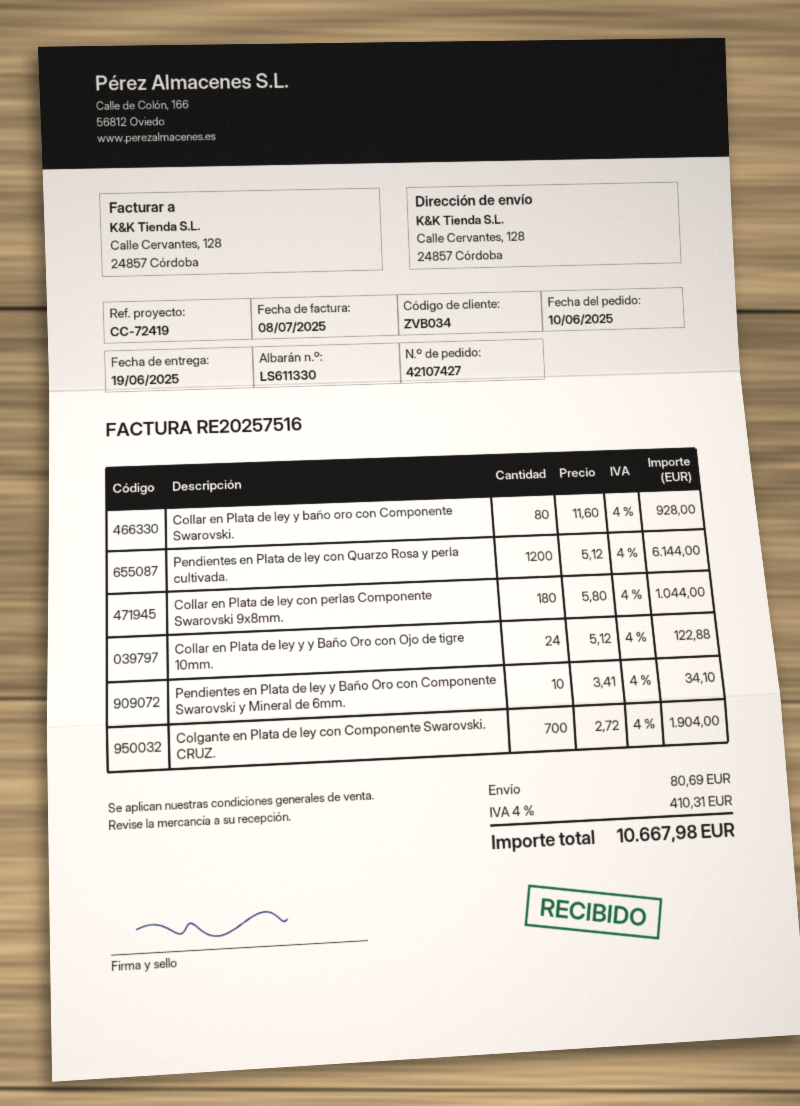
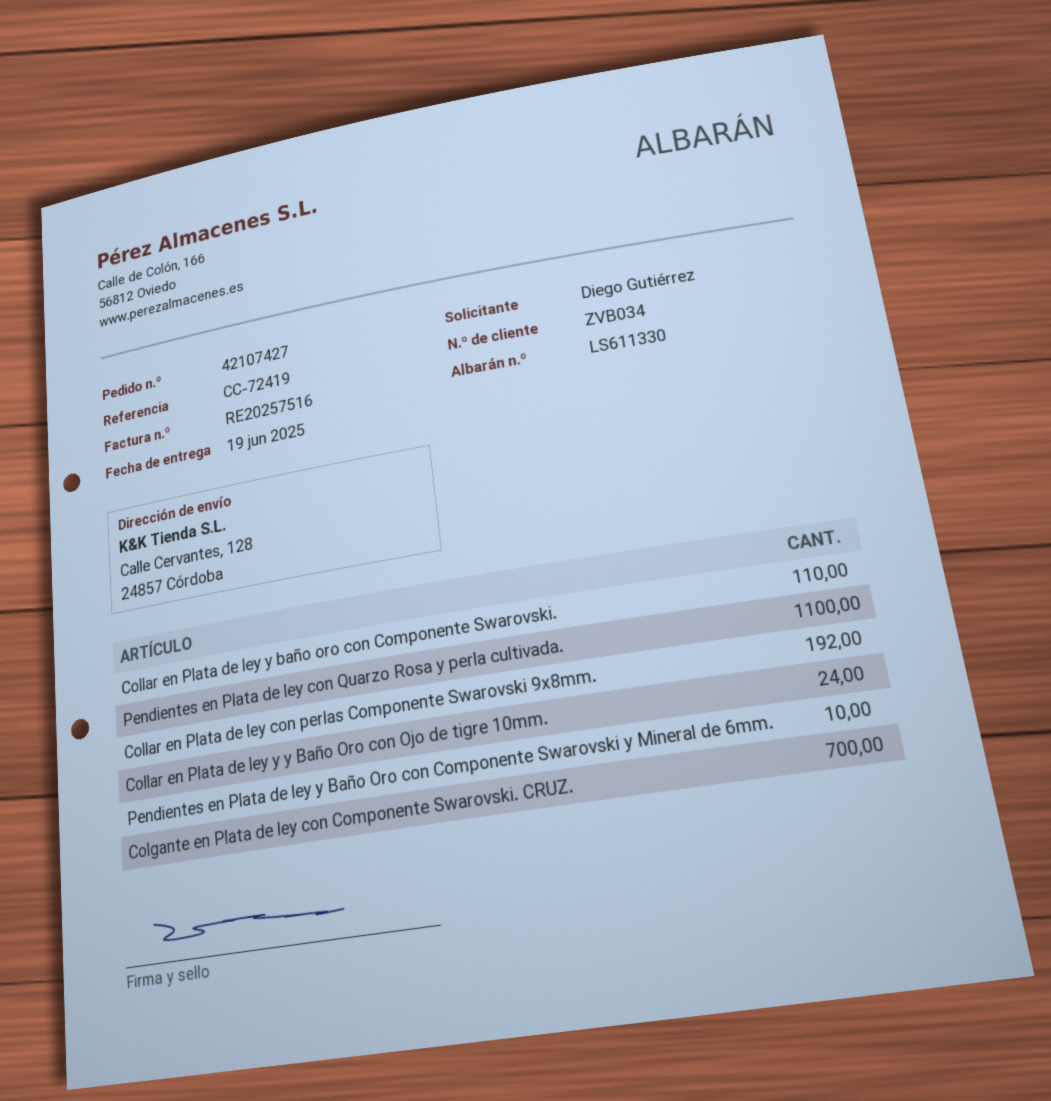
Collar en Plata de ley y baño oro con Componente Swarovski.: 80 -> 110
Pendientes en Plata de ley con Quarzo Rosa y perla cultivada.: 1200 -> 1100
Collar en Plata de ley con perlas Componente Swarovski 9x8mm.: 180 -> 192

